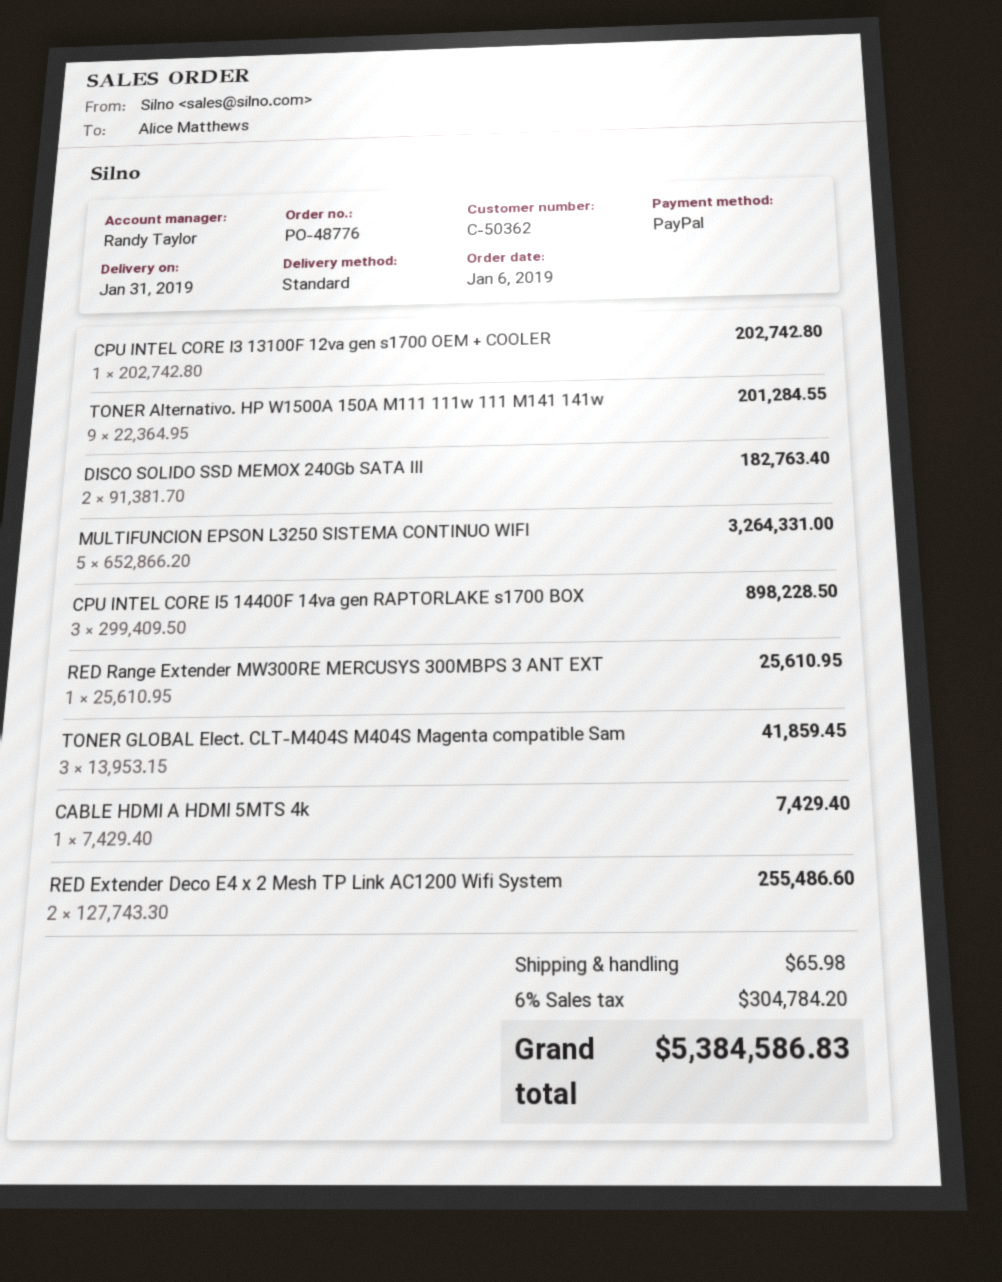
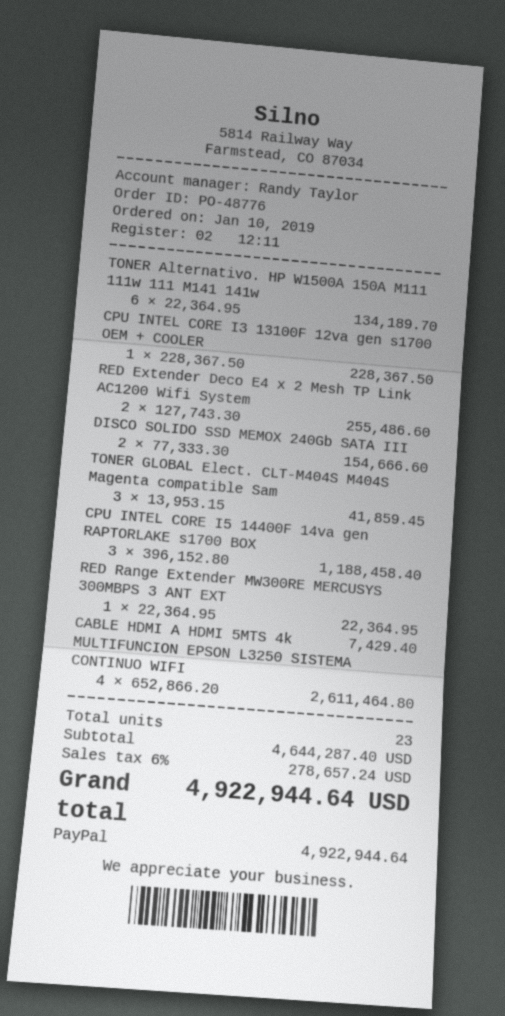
order date: 2019-01-06 -> 2019-01-10
CPU INTEL CORE I3 13100F 12va gen s1700 OEM + COOLER: 1 x 202742.80 = 202742.80 -> 1 x 228367.50 = 228367.50
TONER Alternativo. HP W1500A 150A M111 111w 111 M141 141w: 9 x 22364.95 = 201284.55 -> 6 x 22364.95 = 134189.70
DISCO SOLIDO SSD MEMOX 240Gb SATA III: 2 x 91381.70 = 182763.40 -> 2 x 77333.30 = 154666.60
MULTIFUNCION EPSON L3250 SISTEMA CONTINUO WIFI: 5 x 652866.20 = 3264331.00 -> 4 x 652866.20 = 2611464.80
CPU INTEL CORE I5 14400F 14va gen RAPTORLAKE s1700 BOX: 3 x 299409.50 = 898228.50 -> 3 x 396152.80 = 1188458.40
RED Range Extender MW300RE MERCUSYS 300MBPS 3 ANT EXT: 1 x 25610.95 = 25610.95 -> 1 x 22364.95 = 22364.95
shipping: 65.98 -> none
tax: 6% = 304784.20 -> 6% = 278657.24
total: 5384586.83 -> 4922944.64

